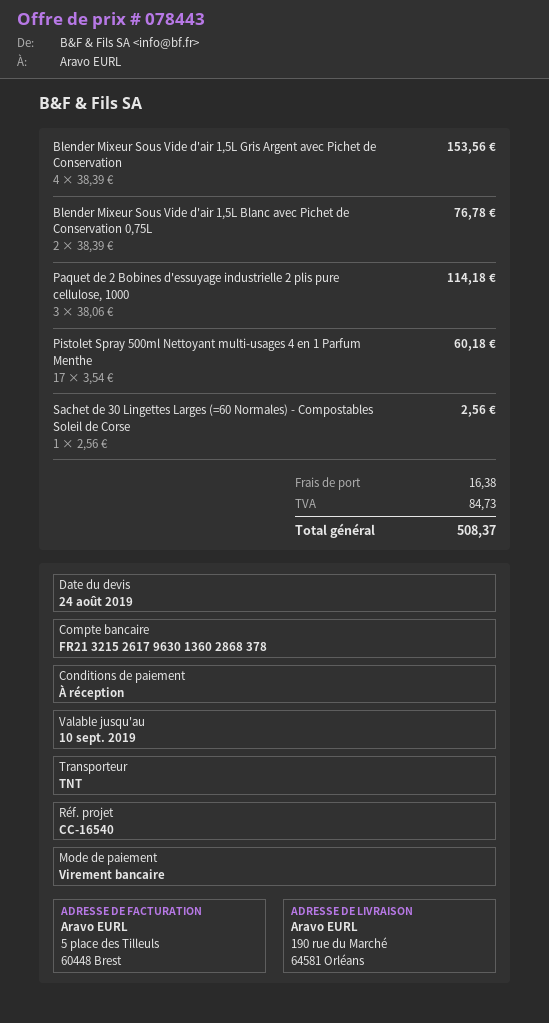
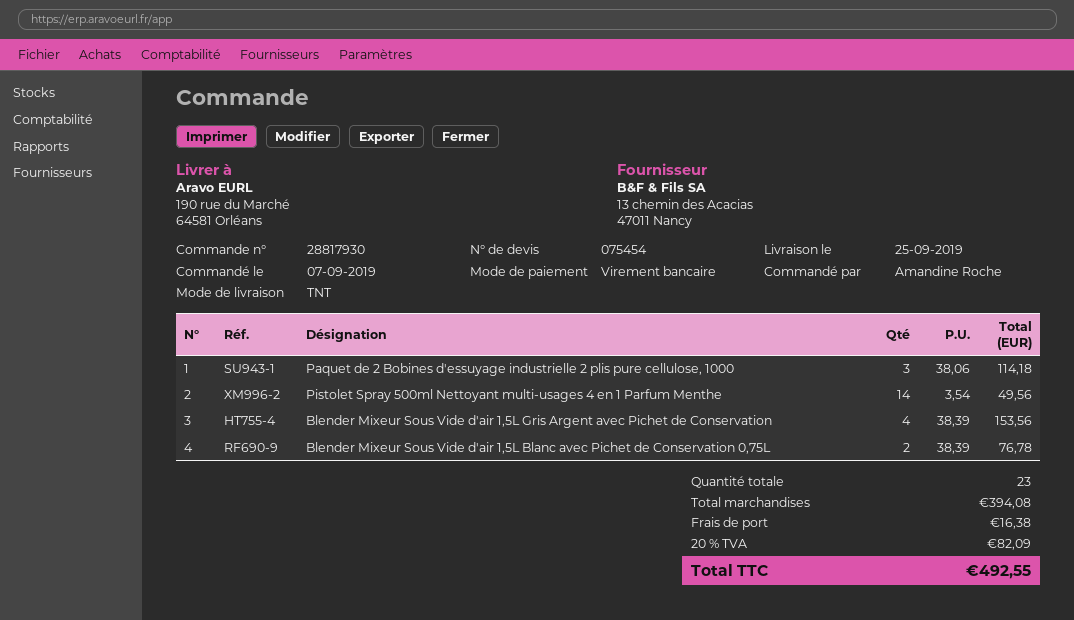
quote number: 078443 -> 075454
Pistolet Spray 500ml Nettoyant multi-usages 4 en 1 Parfum Menthe: 17 x 3.54 = 60.18 -> 14 x 3.54 = 49.56
Sachet de 30 Lingettes Larges (=60 Normales) - Compostables Soleil de Corse: 1 x 2.56 = 2.56 -> none
tax: 84.73 -> 82.09
total: 508.37 -> 492.55

